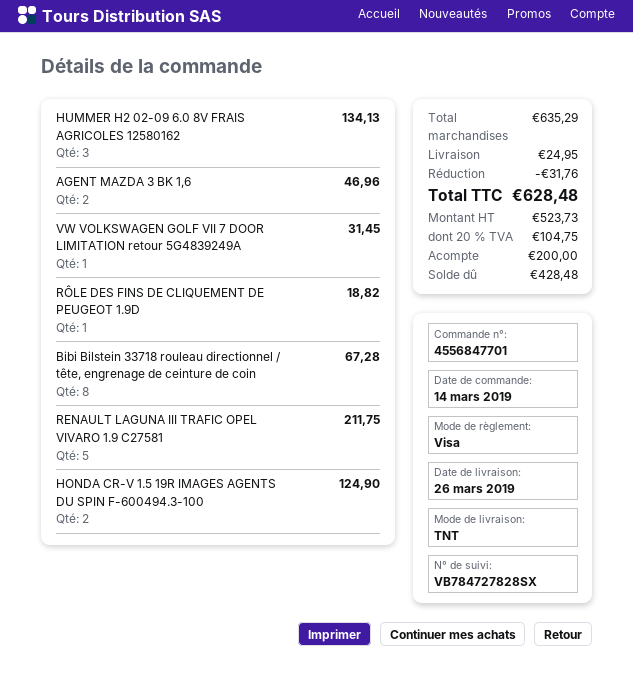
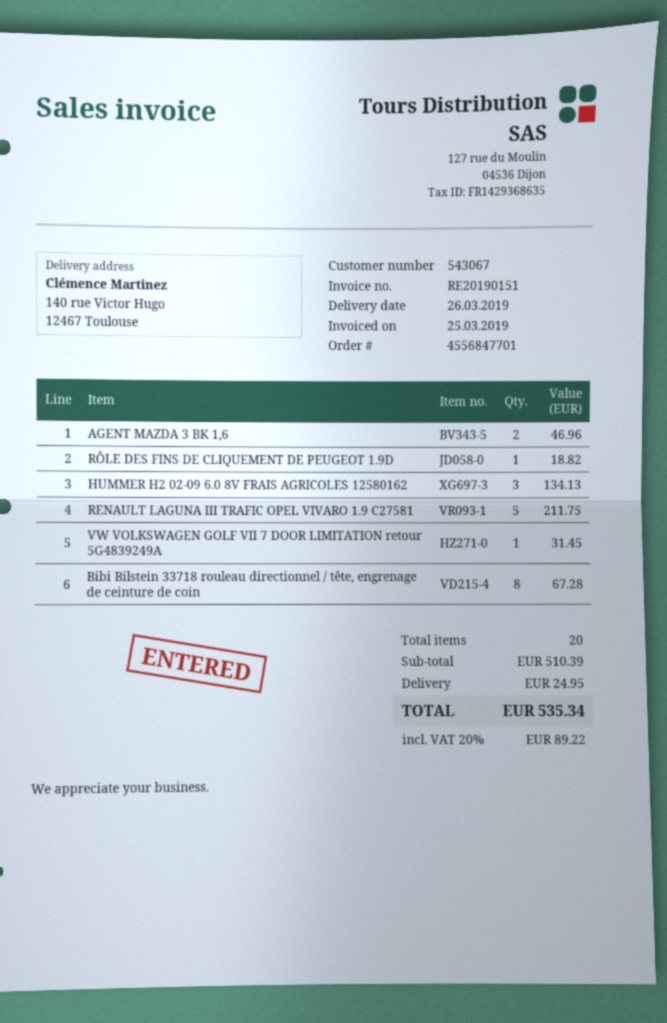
HONDA CR-V 1.5 19R IMAGES AGENTS DU SPIN F-600494.3-100: 2 for 124.90 -> none
subtotal: 635.29 -> 510.39
discount: 31.76 -> none
tax: 20% = 104.75 -> 20% = 89.22
total: 628.48 -> 535.34

